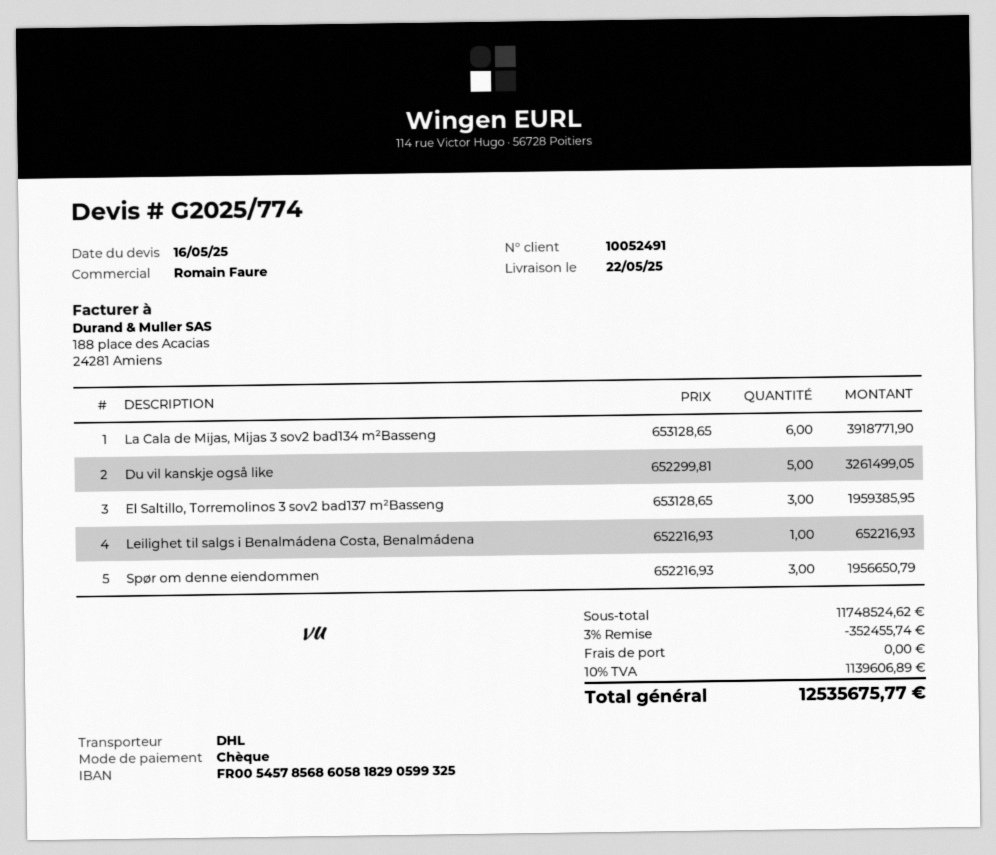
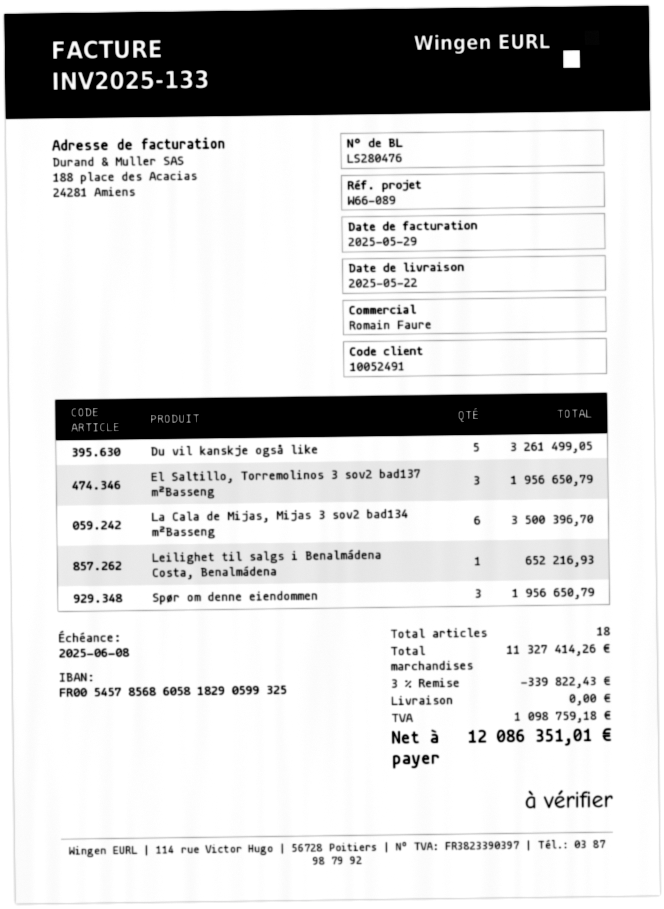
La Cala de Mijas, Mijas 3 sov2 bad134 m²Basseng: 6 for 3918771.90 -> 6 for 3500396.70
El Saltillo, Torremolinos 3 sov2 bad137 m²Basseng: 3 for 1959385.95 -> 3 for 1956650.79
subtotal: 11748524.62 -> 11327414.26
discount: 3% = 352455.74 -> 3% = 339822.43
tax: 1139606.89 -> 1098759.18
total: 12535675.77 -> 12086351.01

